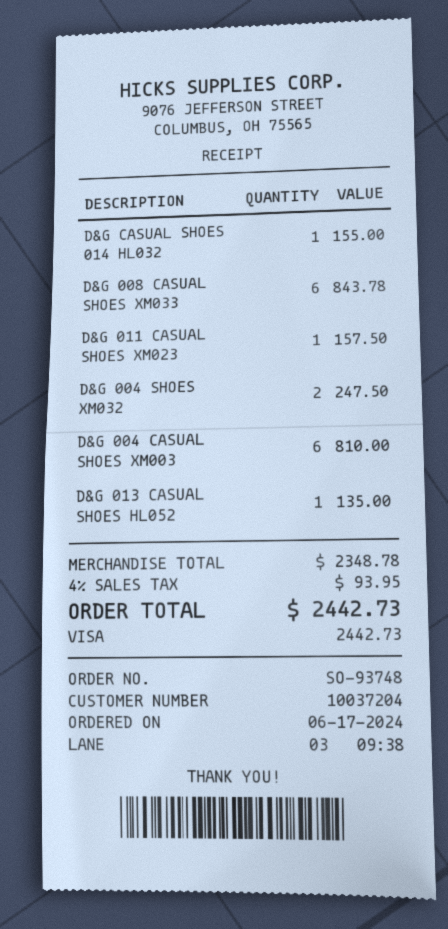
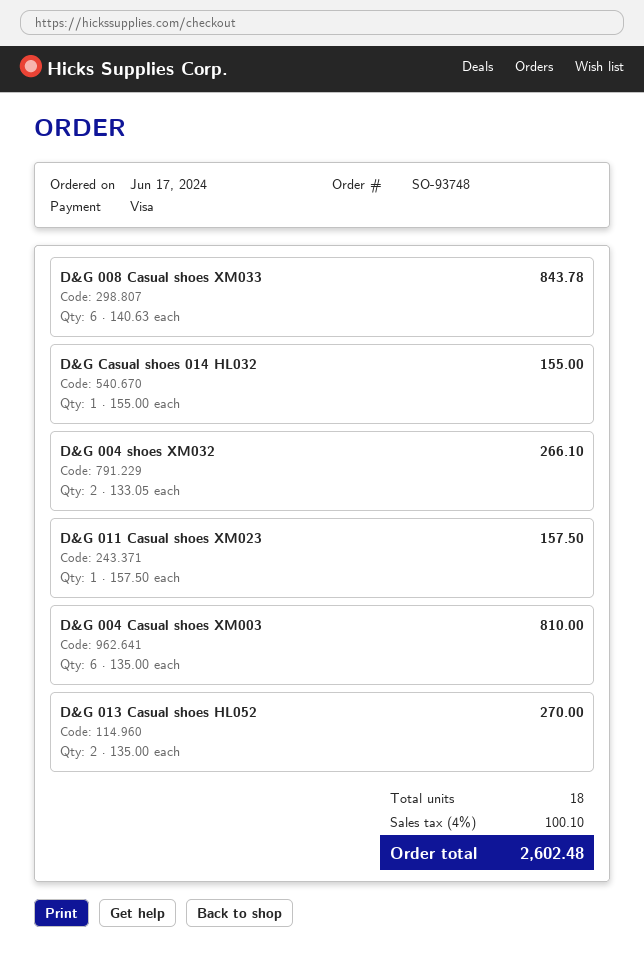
D&G 004 SHOES XM032: 2 for 247.50 -> 2 for 266.10
D&G 013 CASUAL SHOES HL052: 1 for 135.00 -> 2 for 270.00
tax: 4% = 93.95 -> 4% = 100.10
total: 2442.73 -> 2602.48

